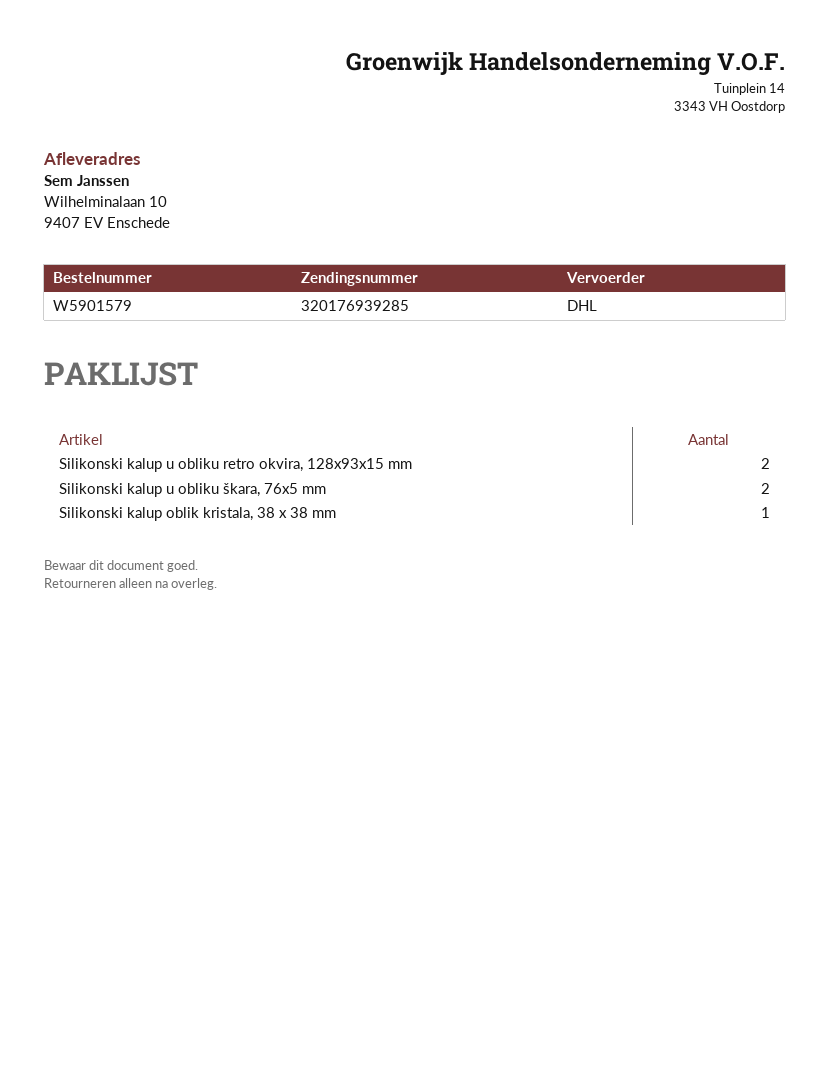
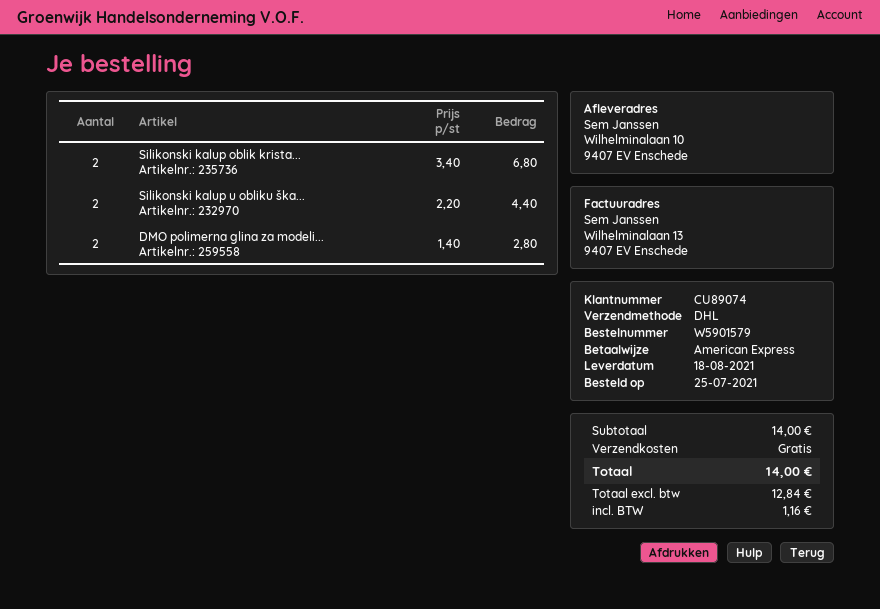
Silikonski kalup u obliku retro okvira, 128x93x15 mm: 2 -> none
Silikonski kalup oblik kristala, 38 x 38 mm: 1 -> 2
DMO polimerna glina za modeli...: none -> 2

